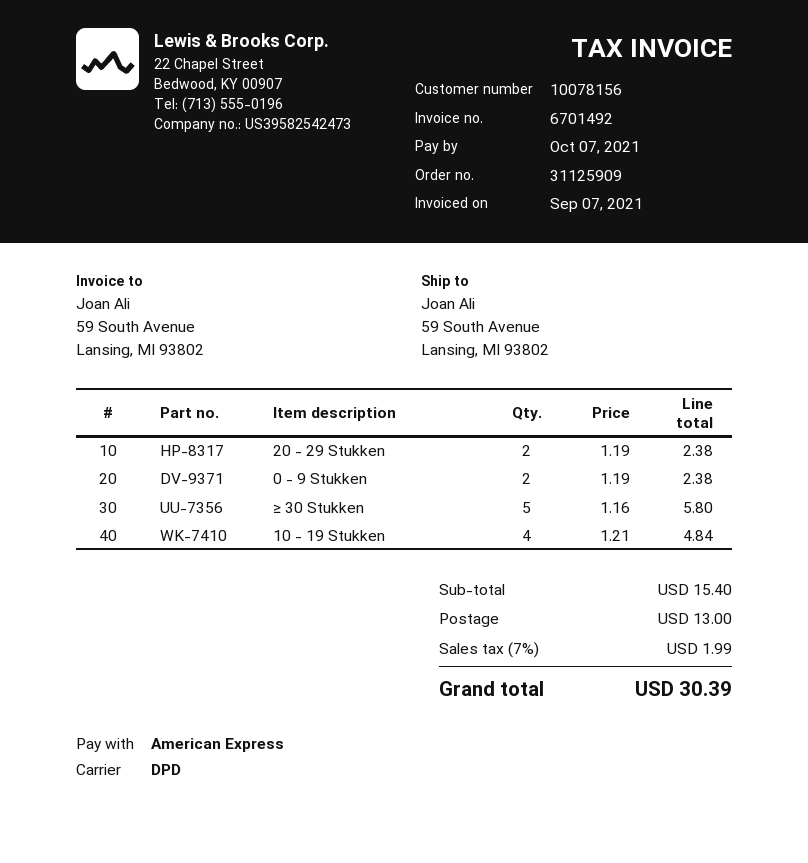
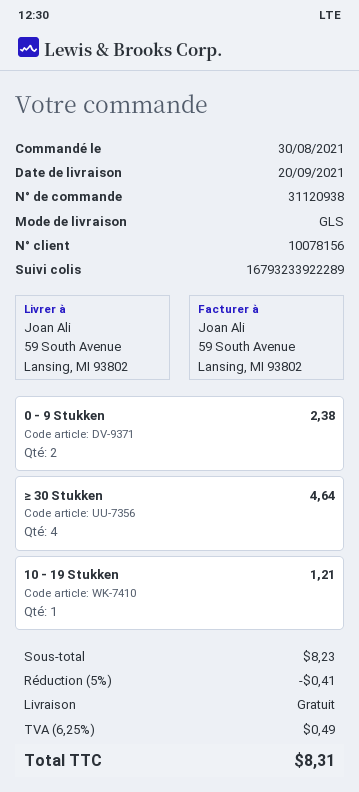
order number: 31125909 -> 31120938
shipping method: DPD -> GLS
20 - 29 Stukken: 2 for 2.38 -> none
≥ 30 Stukken: 5 for 5.80 -> 4 for 4.64
10 - 19 Stukken: 4 for 4.84 -> 1 for 1.21
subtotal: 15.40 -> 8.23
discount: none -> 5% = 0.41
shipping: 13.00 -> 0.00
tax: 7% = 1.99 -> 6.25% = 0.49
total: 30.39 -> 8.31

